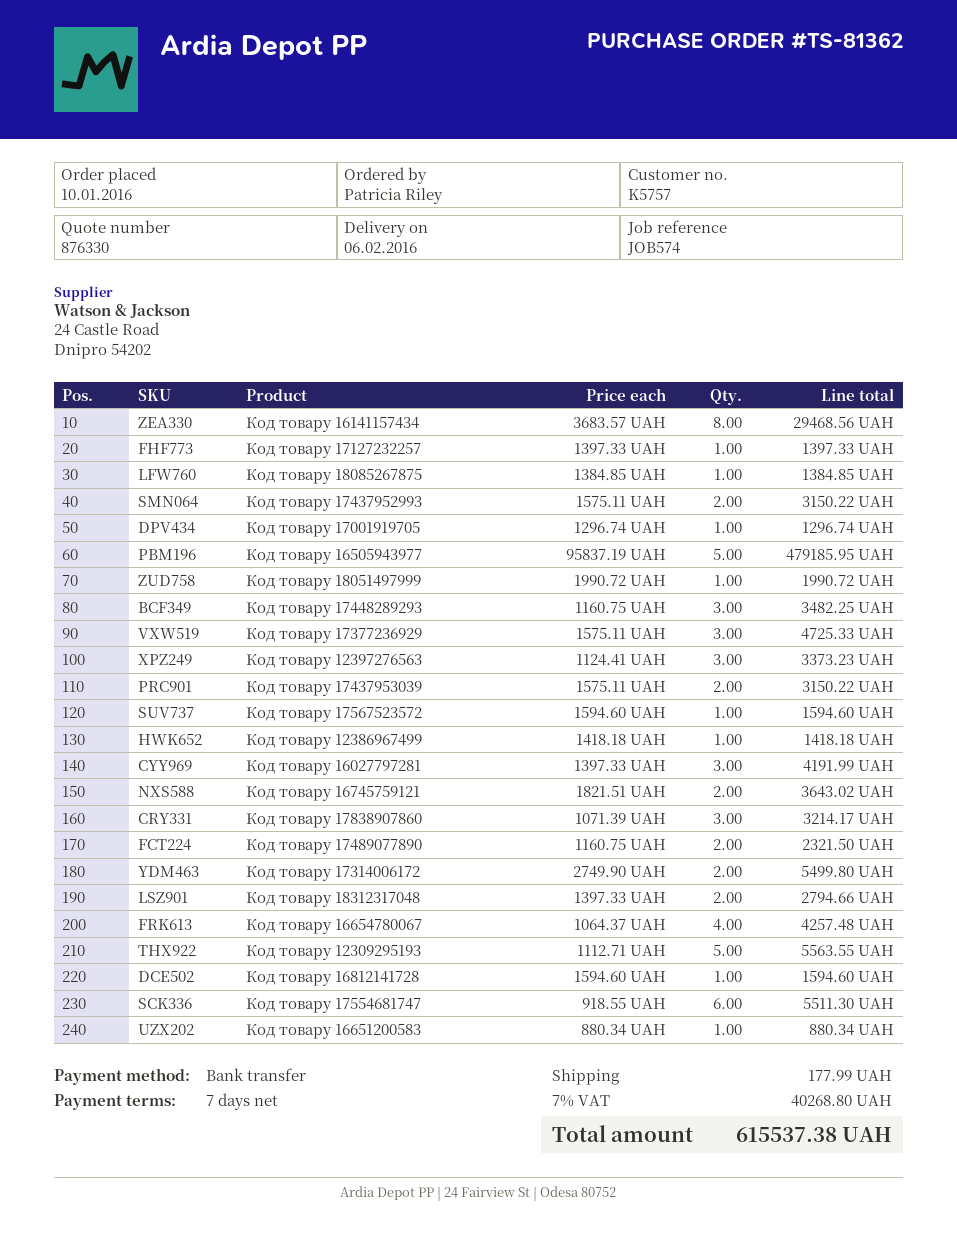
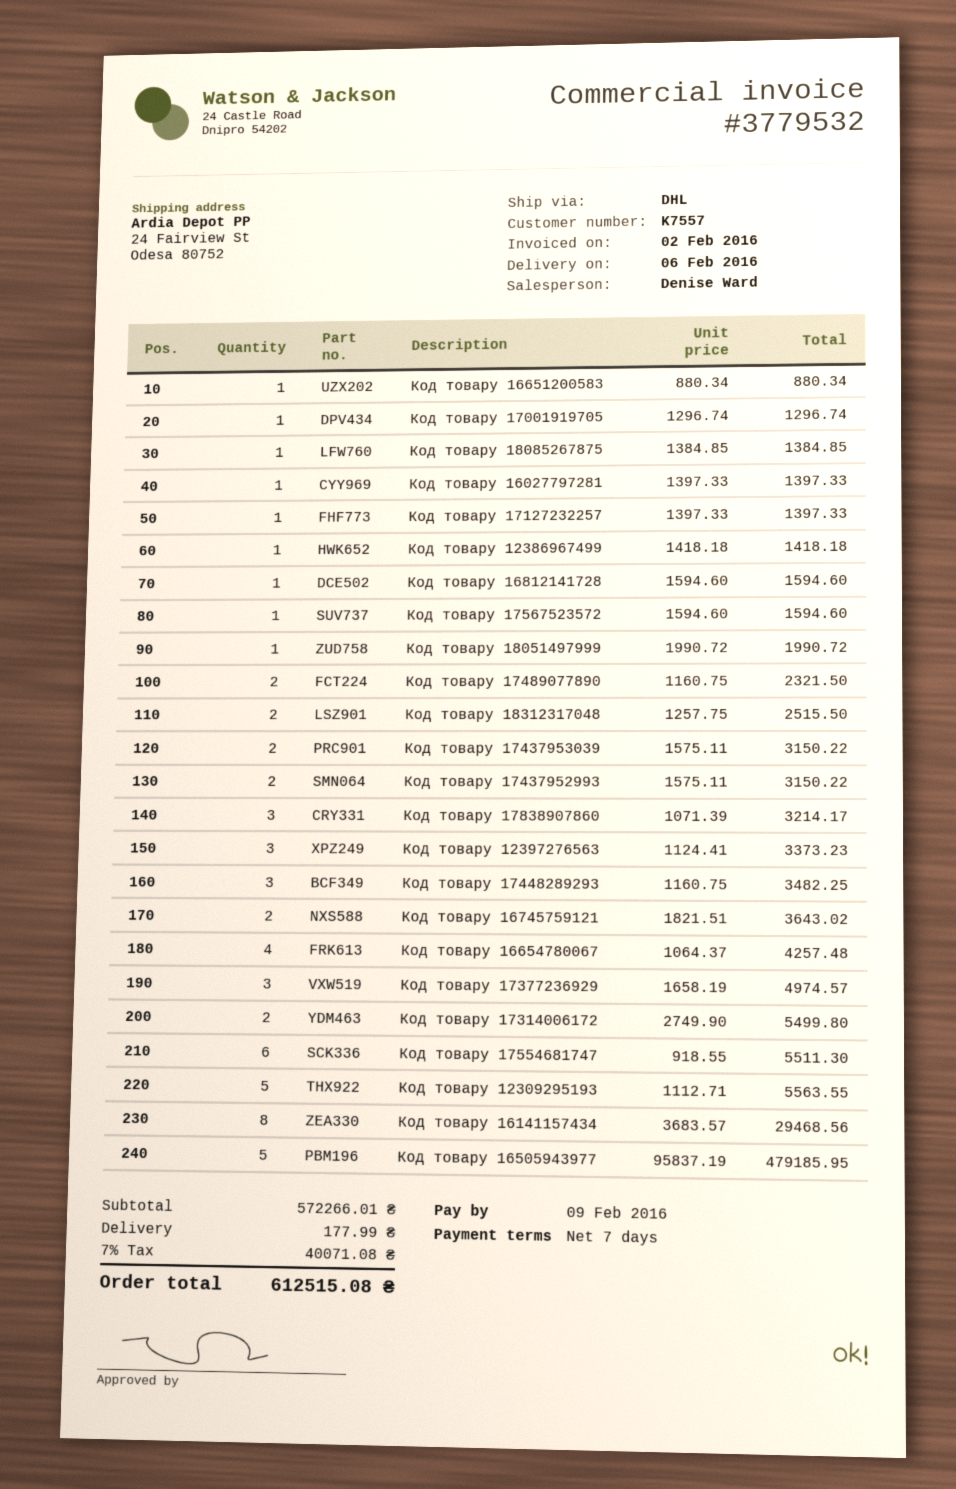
customer number: K5757 -> K7557
Код товару 17377236929: 3 x 1575.11 = 4725.33 -> 3 x 1658.19 = 4974.57
Код товару 16027797281: 3 x 1397.33 = 4191.99 -> 1 x 1397.33 = 1397.33
Код товару 18312317048: 2 x 1397.33 = 2794.66 -> 2 x 1257.75 = 2515.50
tax: 7% = 40268.80 -> 7% = 40071.08
total: 615537.38 -> 612515.08

